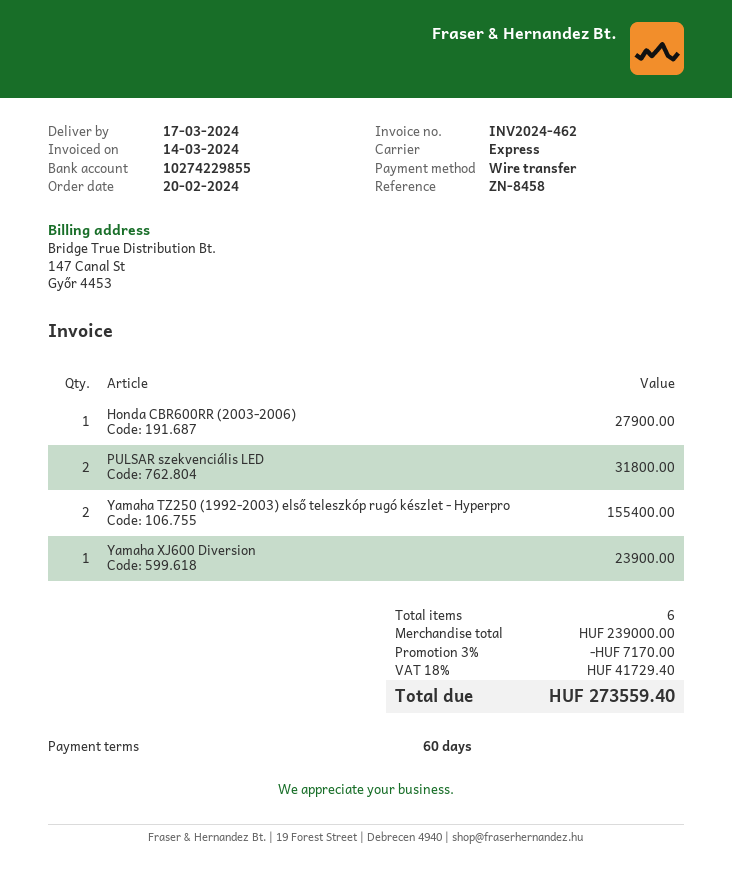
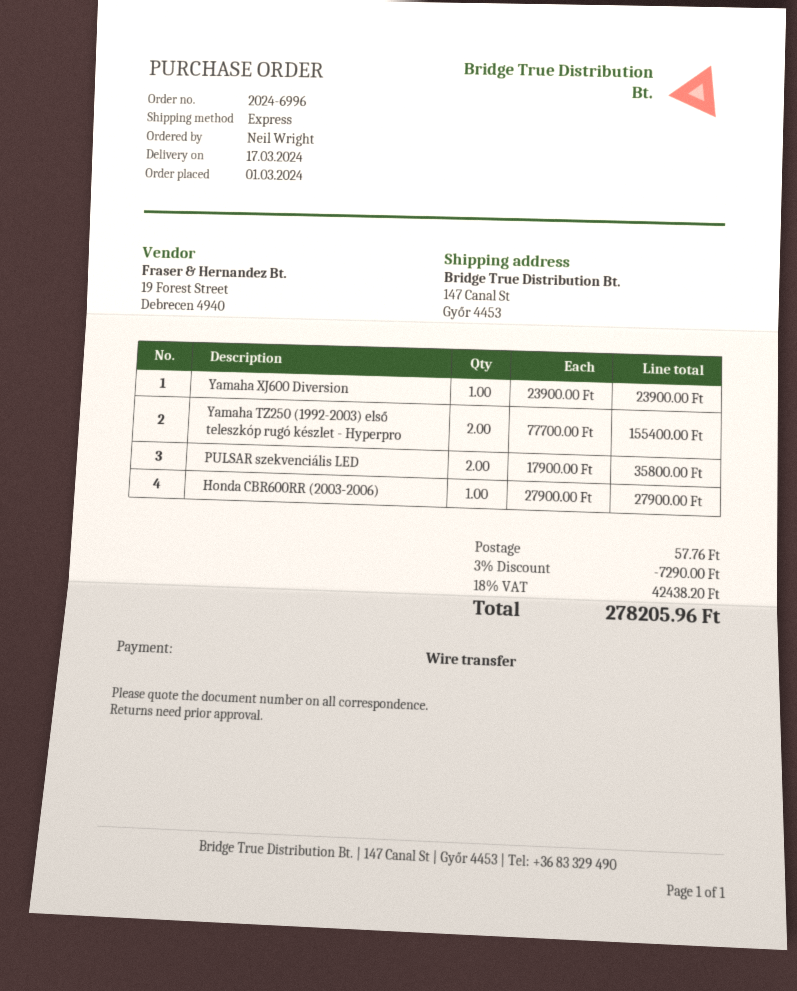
order date: 2024-02-20 -> 2024-03-01
PULSAR szekvenciális LED: 2 for 31800.00 -> 2 for 35800.00
discount: 3% = 7170.00 -> 3% = 7290.00
shipping: none -> 57.76
tax: 18% = 41729.40 -> 18% = 42438.20
total: 273559.40 -> 278205.96

